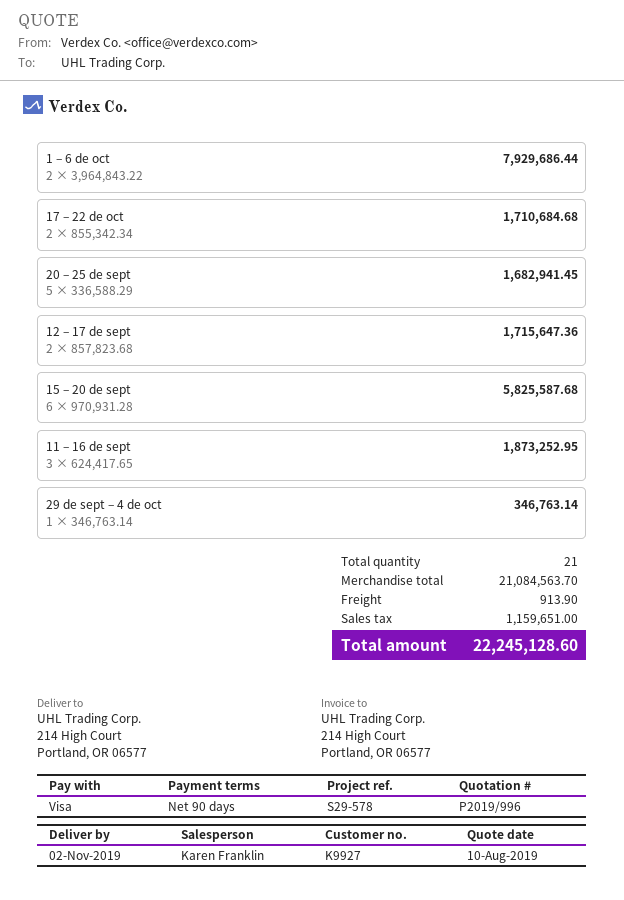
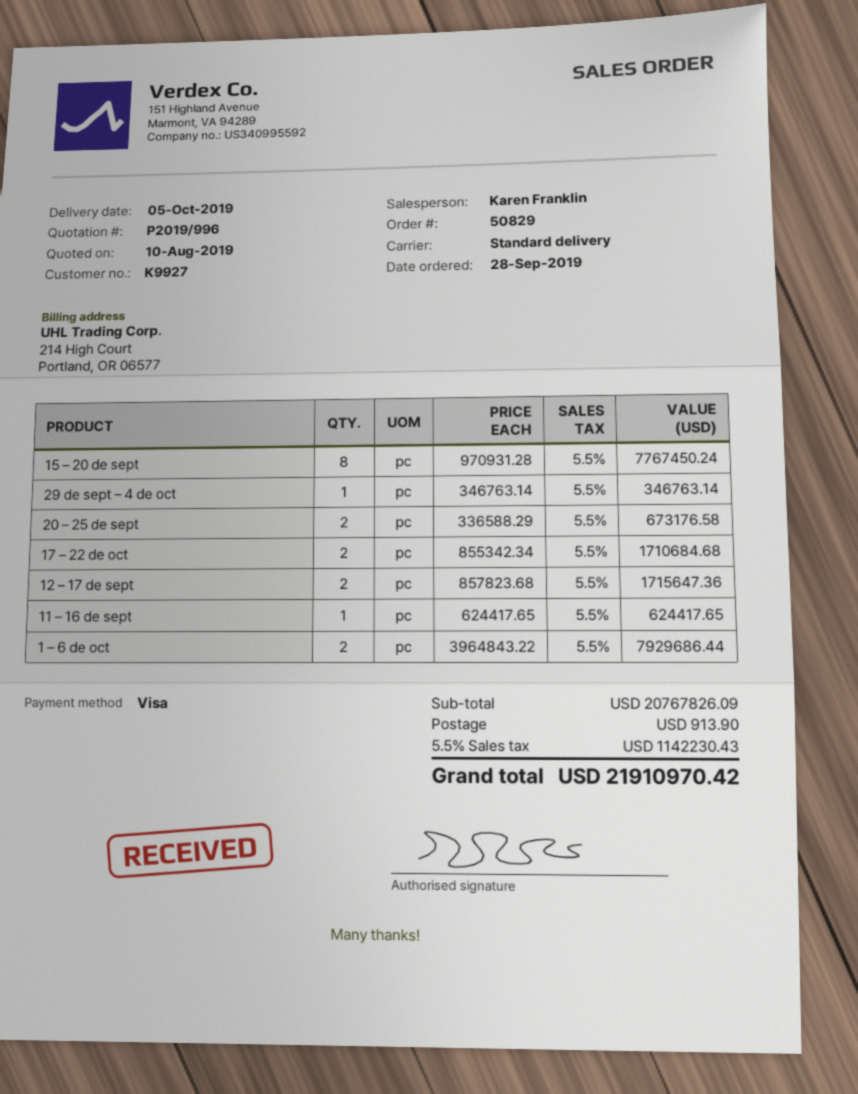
delivery date: 2019-11-02 -> 2019-10-05
20 – 25 de sept: 5 x 336588.29 = 1682941.45 -> 2 x 336588.29 = 673176.58
15 – 20 de sept: 6 x 970931.28 = 5825587.68 -> 8 x 970931.28 = 7767450.24
11 – 16 de sept: 3 x 624417.65 = 1873252.95 -> 1 x 624417.65 = 624417.65
subtotal: 21084563.70 -> 20767826.09
tax: 1159651.00 -> 1142230.43
total: 22245128.60 -> 21910970.42

